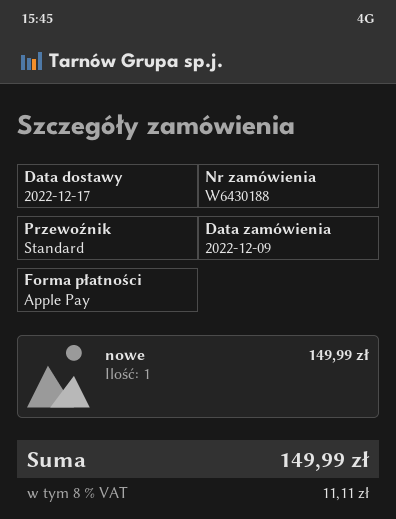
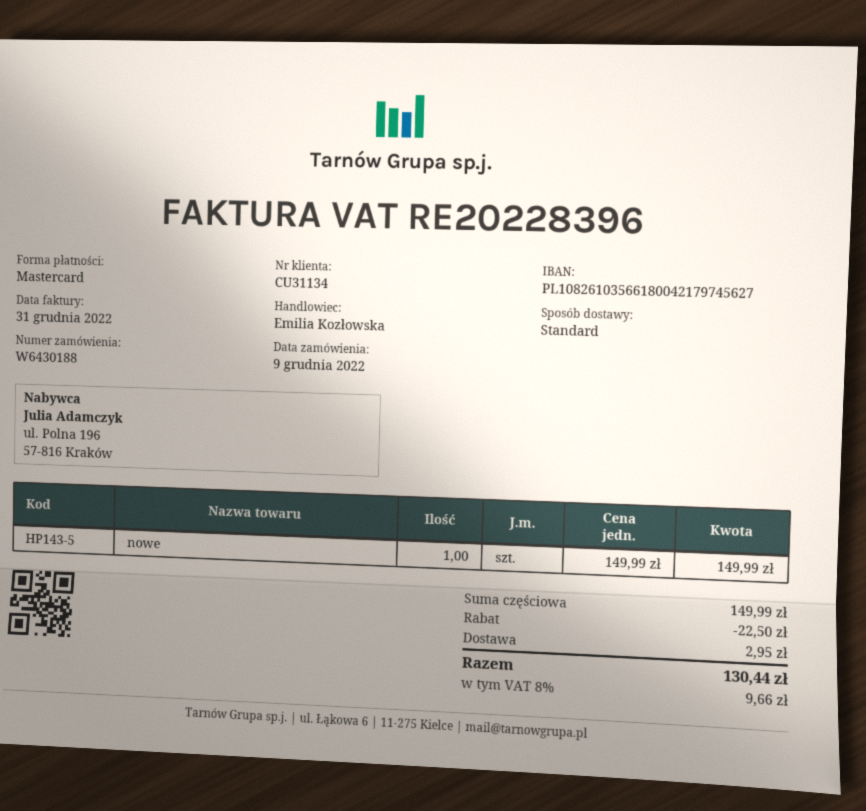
payment method: Apple Pay -> Mastercard
discount: none -> 22.50
shipping: none -> 2.95
tax: 8% = 11.11 -> 8% = 9.66
total: 149.99 -> 130.44

